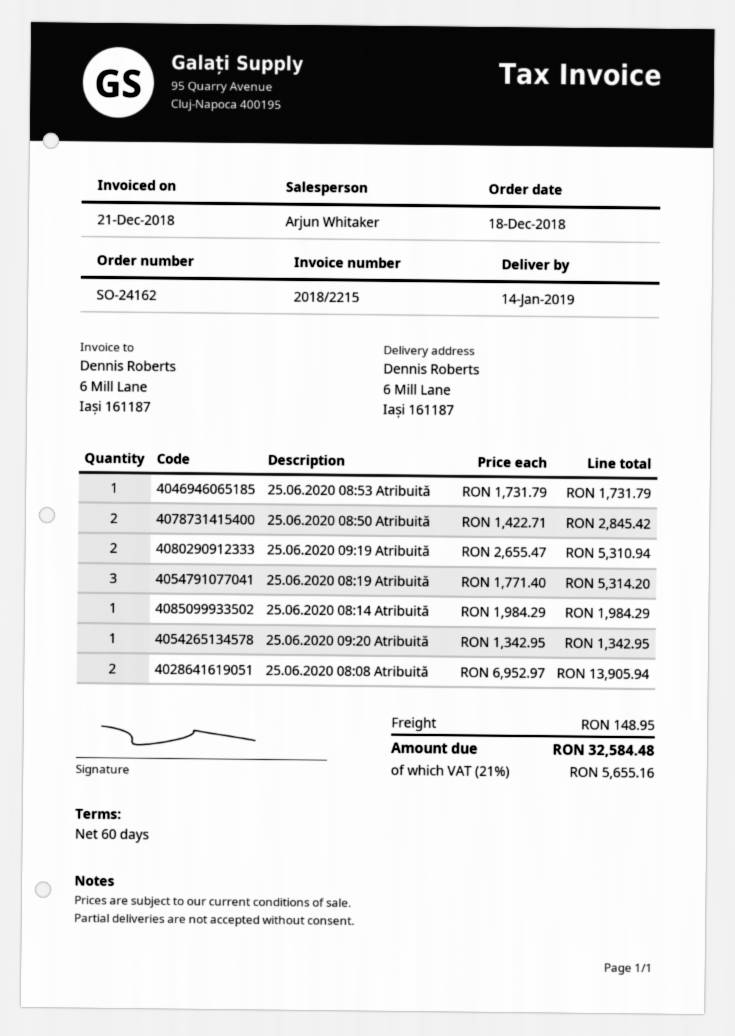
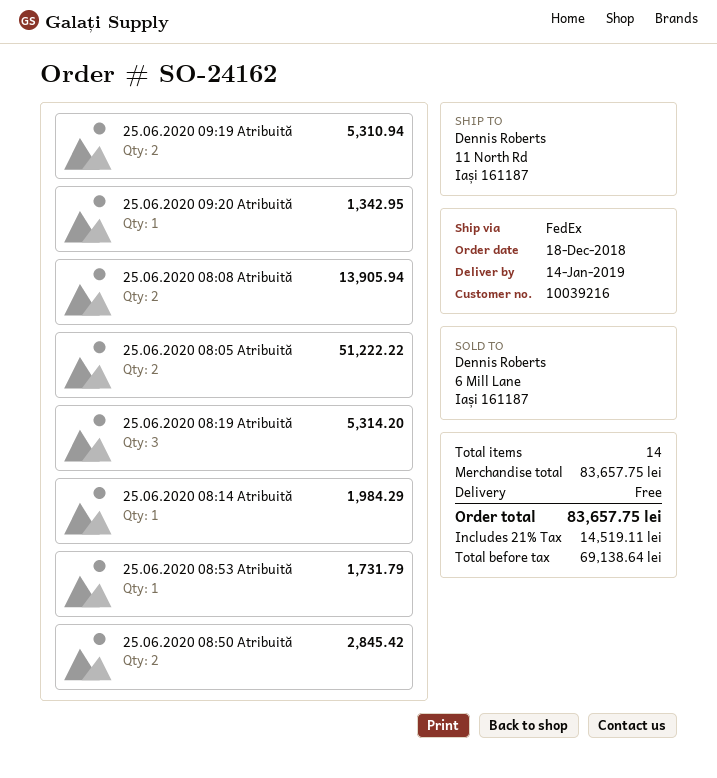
ship to: 6 Mill Lane, Iași 161187 -> 11 North Rd, Iași 161187
25.06.2020 08:05 Atribuită: none -> 2 for 51222.22
shipping: 148.95 -> 0.00
tax: 21% = 5655.16 -> 21% = 14519.11
total: 32584.48 -> 83657.75

